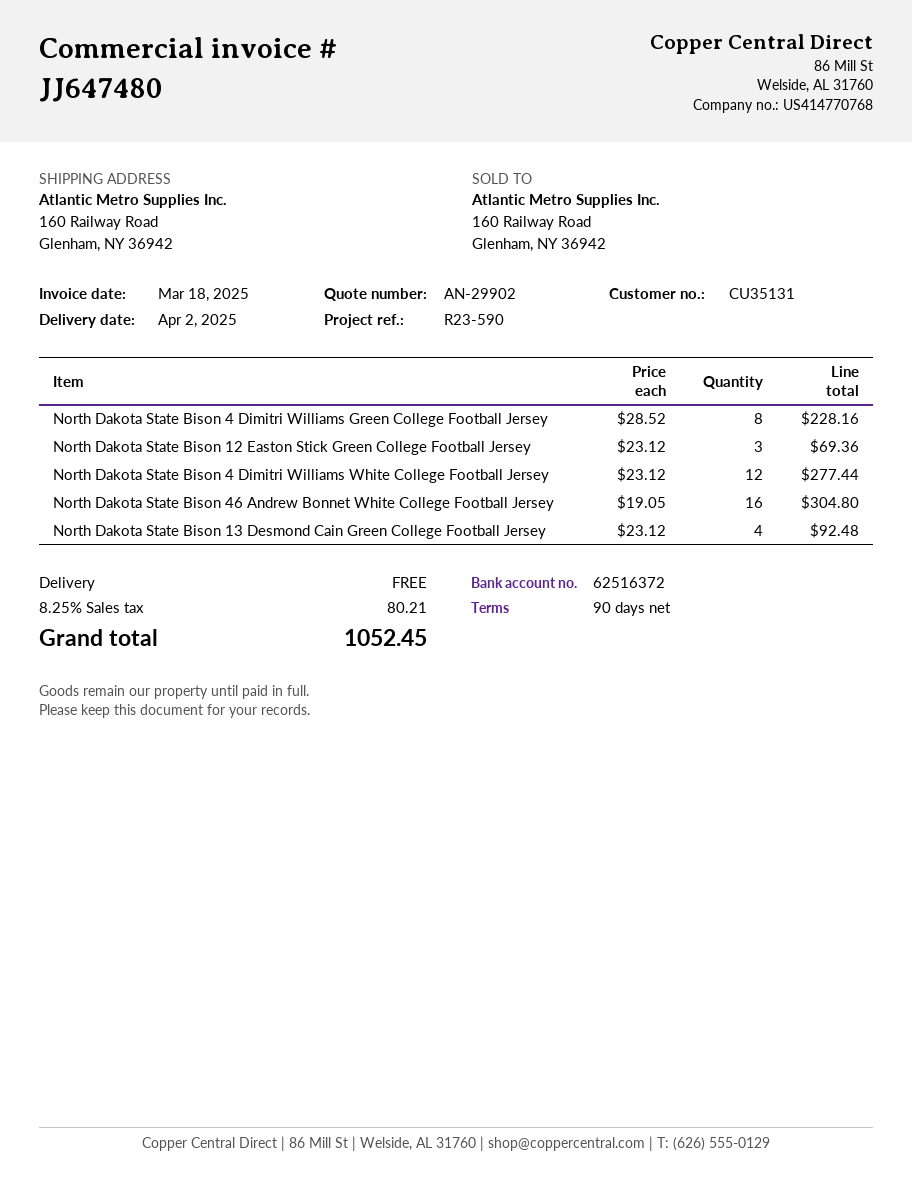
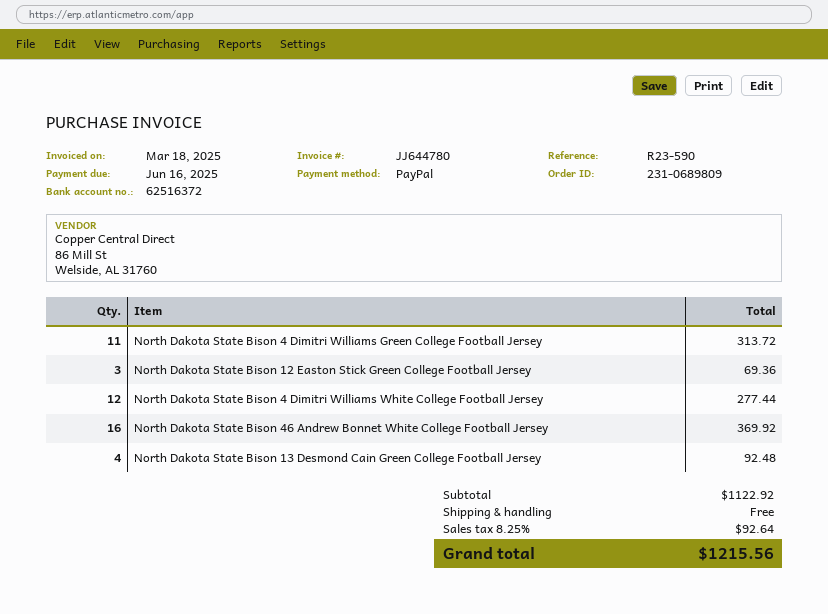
invoice number: JJ647480 -> JJ644780
North Dakota State Bison 4 Dimitri Williams Green College Football Jersey: 8 for 228.16 -> 11 for 313.72
North Dakota State Bison 46 Andrew Bonnet White College Football Jersey: 16 for 304.80 -> 16 for 369.92
tax: 8.25% = 80.21 -> 8.25% = 92.64
total: 1052.45 -> 1215.56

